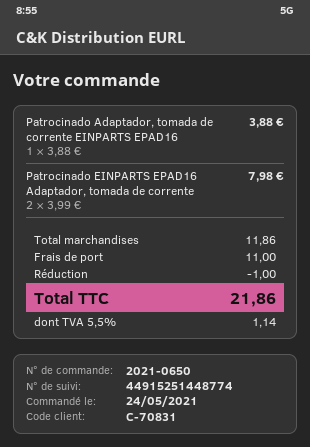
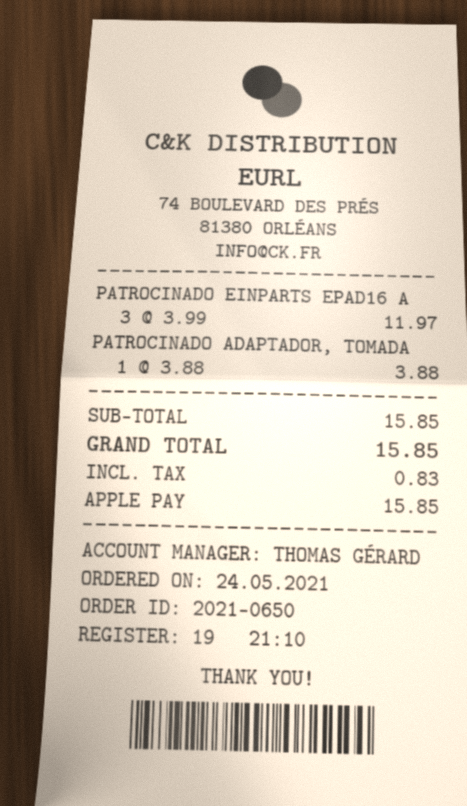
Patrocinado EINPARTS EPAD16 Adaptador, tomada de corrente: 2 x 3.99 = 7.98 -> 3 x 3.99 = 11.97
subtotal: 11.86 -> 15.85
discount: 1.00 -> none
shipping: 11.00 -> none
tax: 1.14 -> 0.83
total: 21.86 -> 15.85

